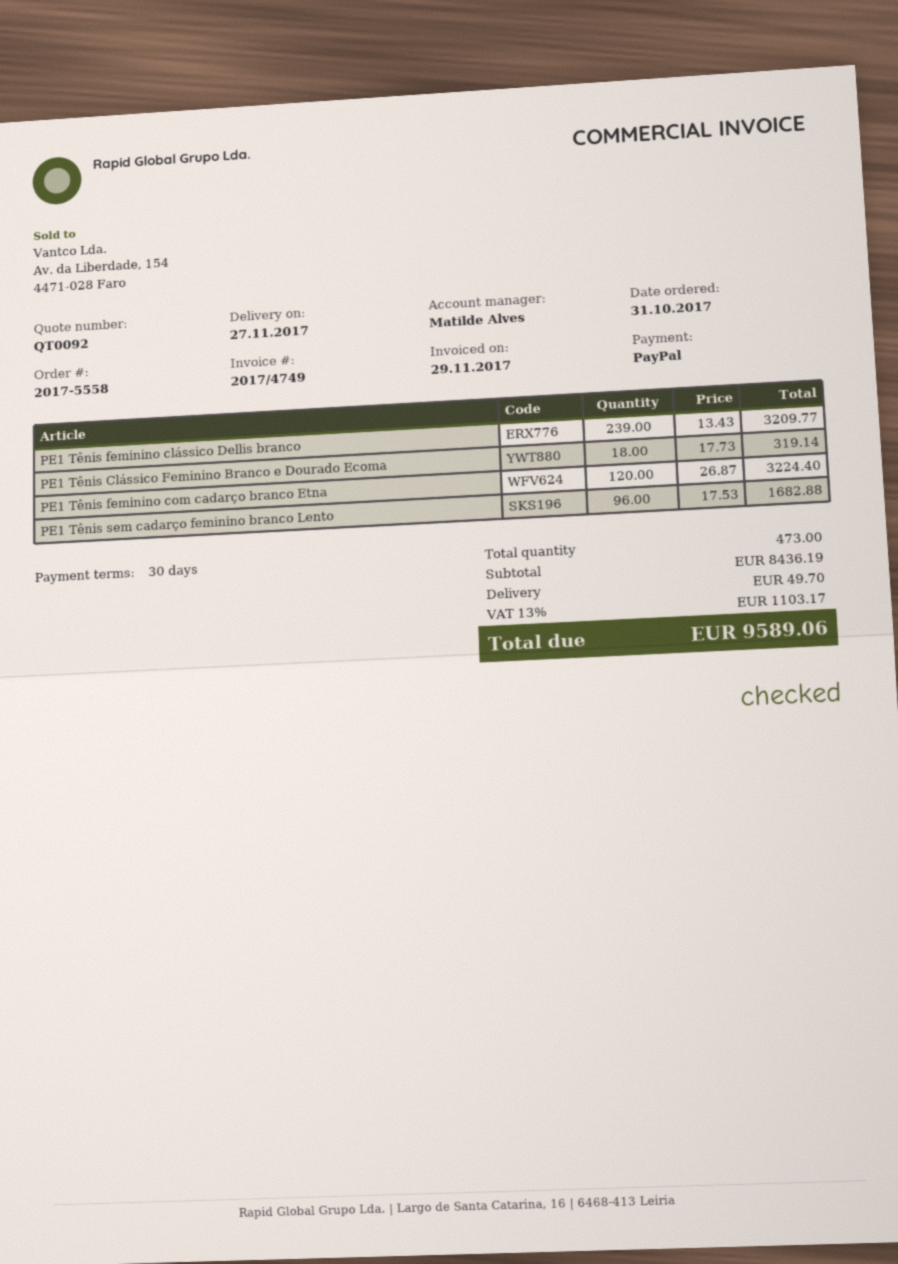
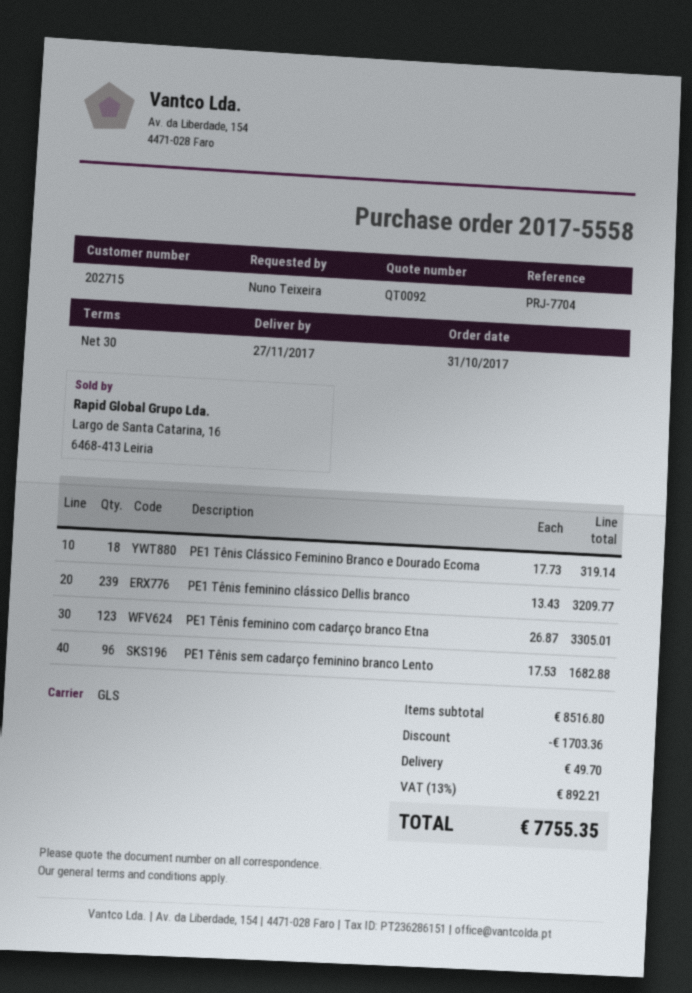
PE1 Tênis feminino com cadarço branco Etna: 120 x 26.87 = 3224.40 -> 123 x 26.87 = 3305.01
subtotal: 8436.19 -> 8516.80
discount: none -> 1703.36
tax: 13% = 1103.17 -> 13% = 892.21
total: 9589.06 -> 7755.35

